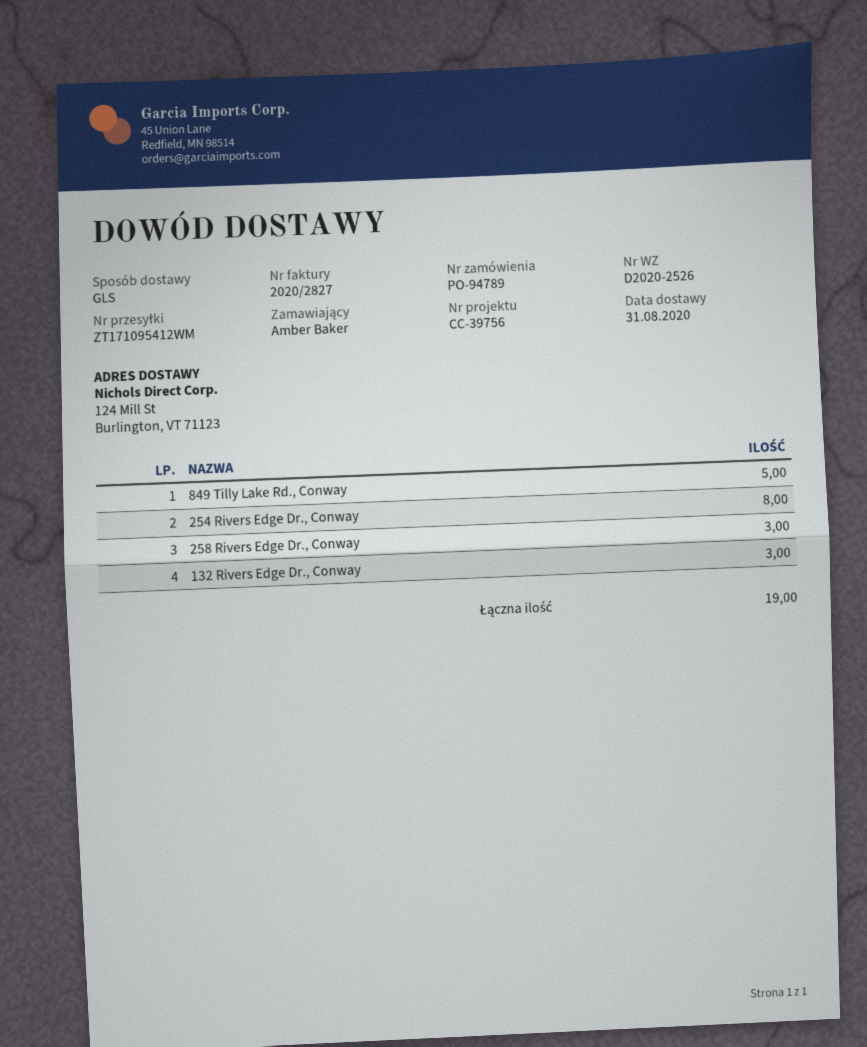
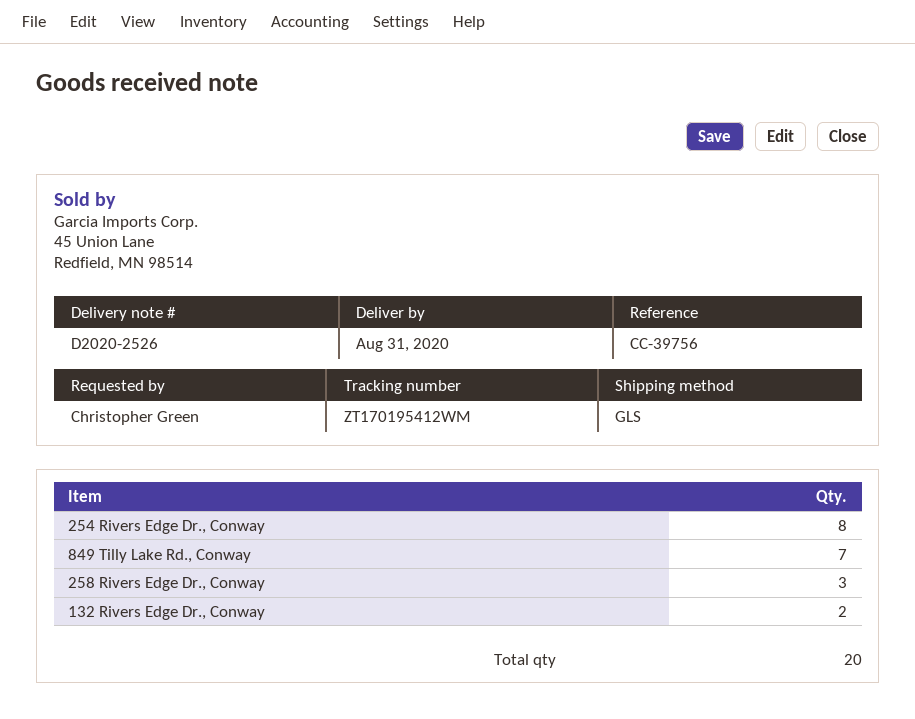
ordered by: Amber Baker -> Christopher Green
tracking number: ZT171095412WM -> ZT170195412WM
849 Tilly Lake Rd., Conway: 5 -> 7
132 Rivers Edge Dr., Conway: 3 -> 2
total quantity: 19 -> 20

